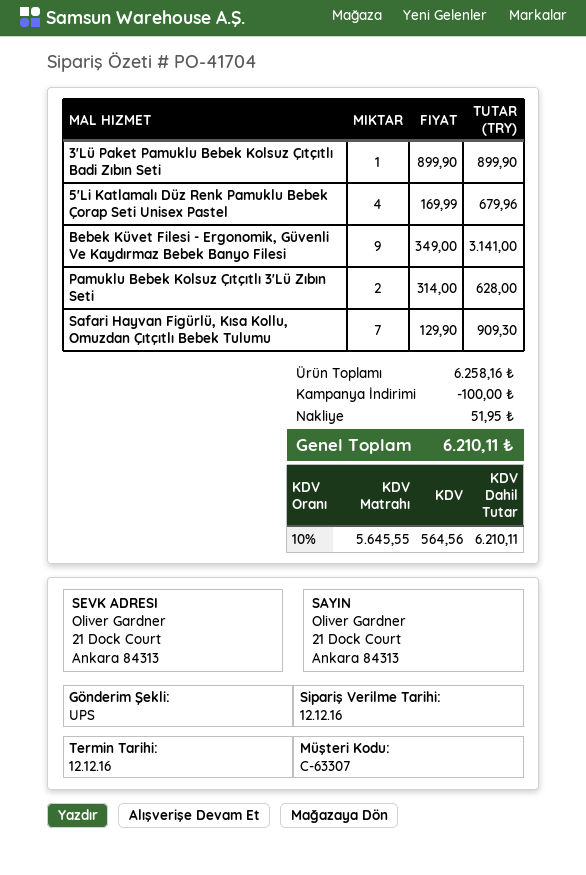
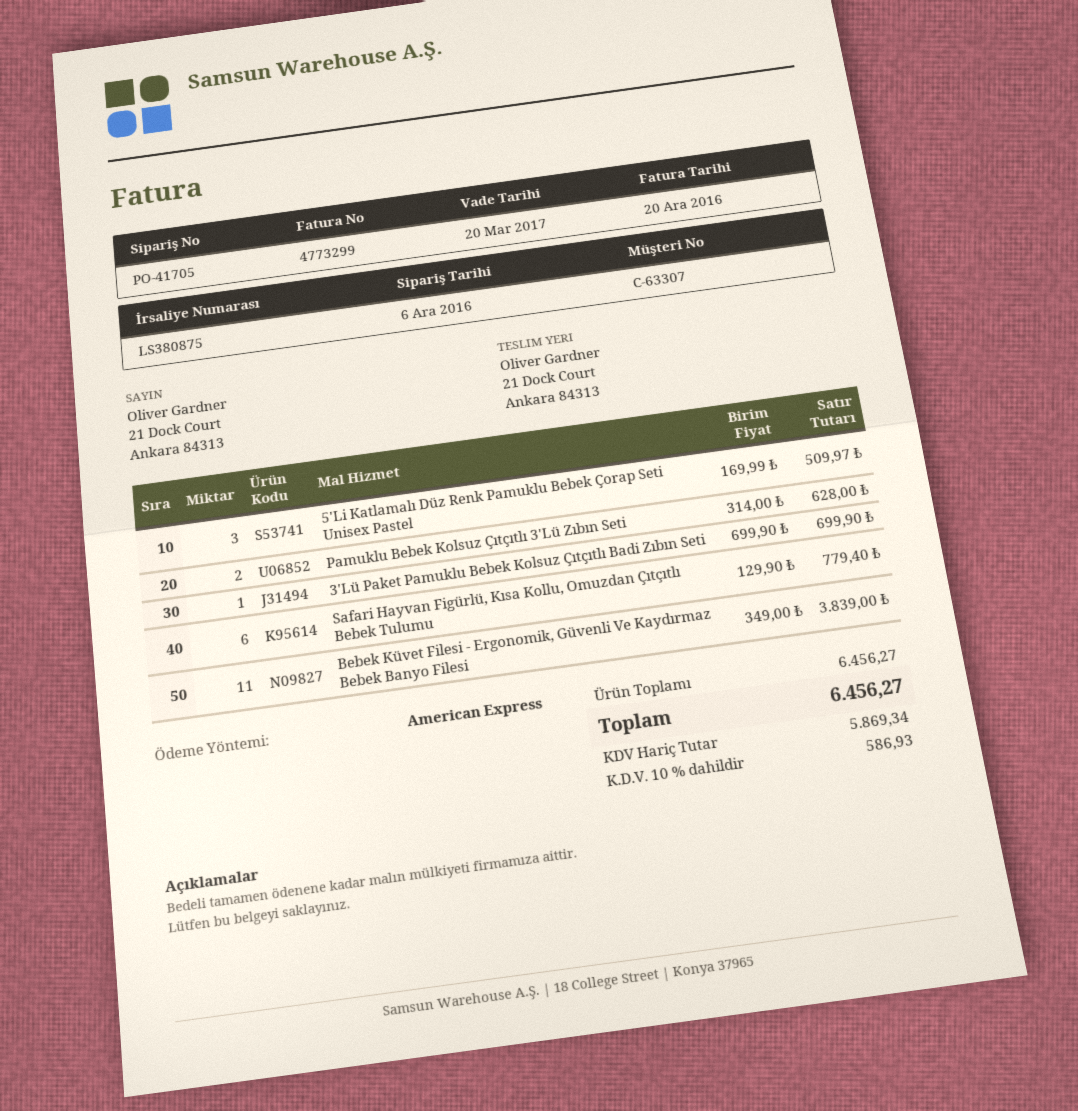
order number: PO-41704 -> PO-41705
order date: 2016-12-12 -> 2016-12-06
3'Lü Paket Pamuklu Bebek Kolsuz Çıtçıtlı Badi Zıbın Seti: 1 x 899.90 = 899.90 -> 1 x 699.90 = 699.90
5'Li Katlamalı Düz Renk Pamuklu Bebek Çorap Seti Unisex Pastel: 4 x 169.99 = 679.96 -> 3 x 169.99 = 509.97
Bebek Küvet Filesi - Ergonomik, Güvenli Ve Kaydırmaz Bebek Banyo Filesi: 9 x 349.00 = 3141.00 -> 11 x 349.00 = 3839.00
Safari Hayvan Figürlü, Kısa Kollu, Omuzdan Çıtçıtlı Bebek Tulumu: 7 x 129.90 = 909.30 -> 6 x 129.90 = 779.40
subtotal: 6258.16 -> 6456.27
discount: 100.00 -> none
shipping: 51.95 -> none
net: 5645.55 -> 5869.34
tax: 10% = 564.56 -> 10% = 586.93
total: 6210.11 -> 6456.27

